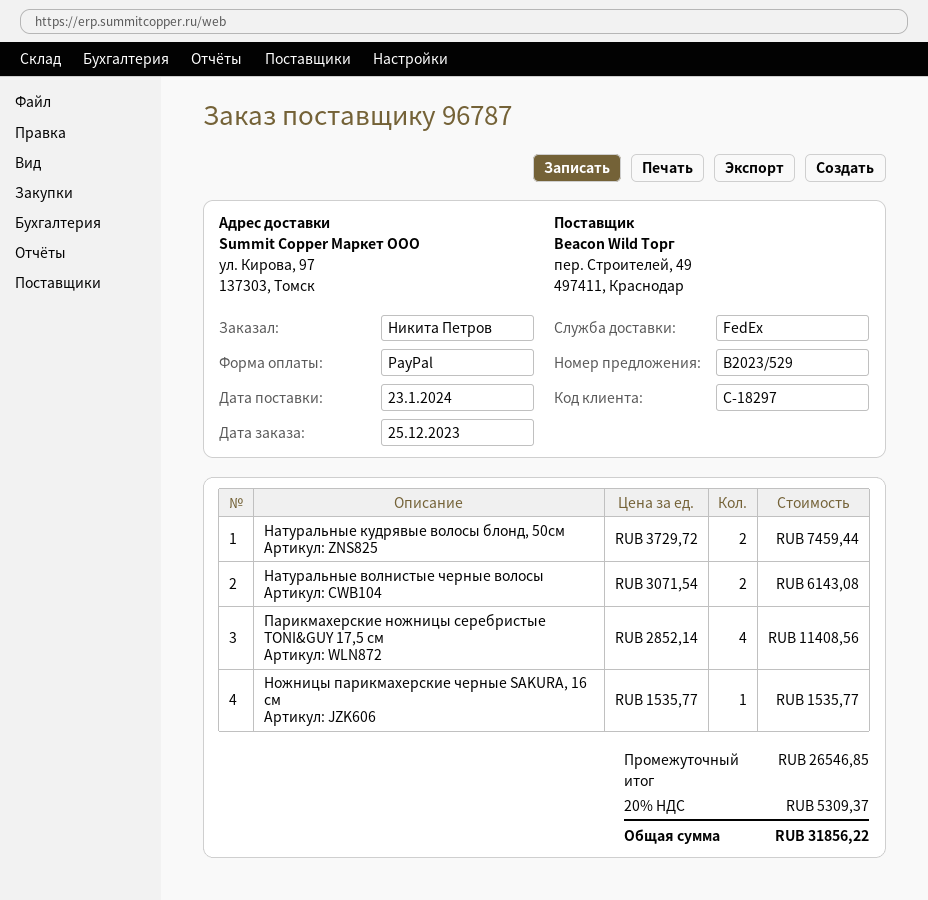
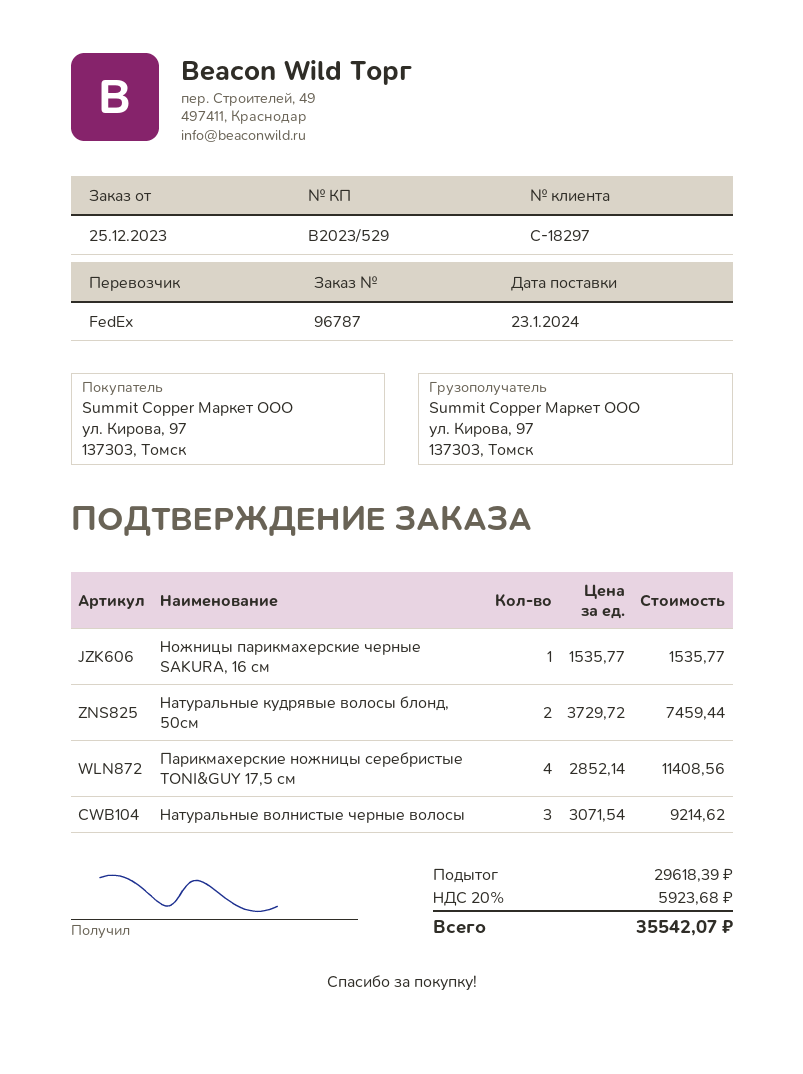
Натуральные волнистые черные волосы: 2 x 3071.54 = 6143.08 -> 3 x 3071.54 = 9214.62
subtotal: 26546.85 -> 29618.39
tax: 20% = 5309.37 -> 20% = 5923.68
total: 31856.22 -> 35542.07

